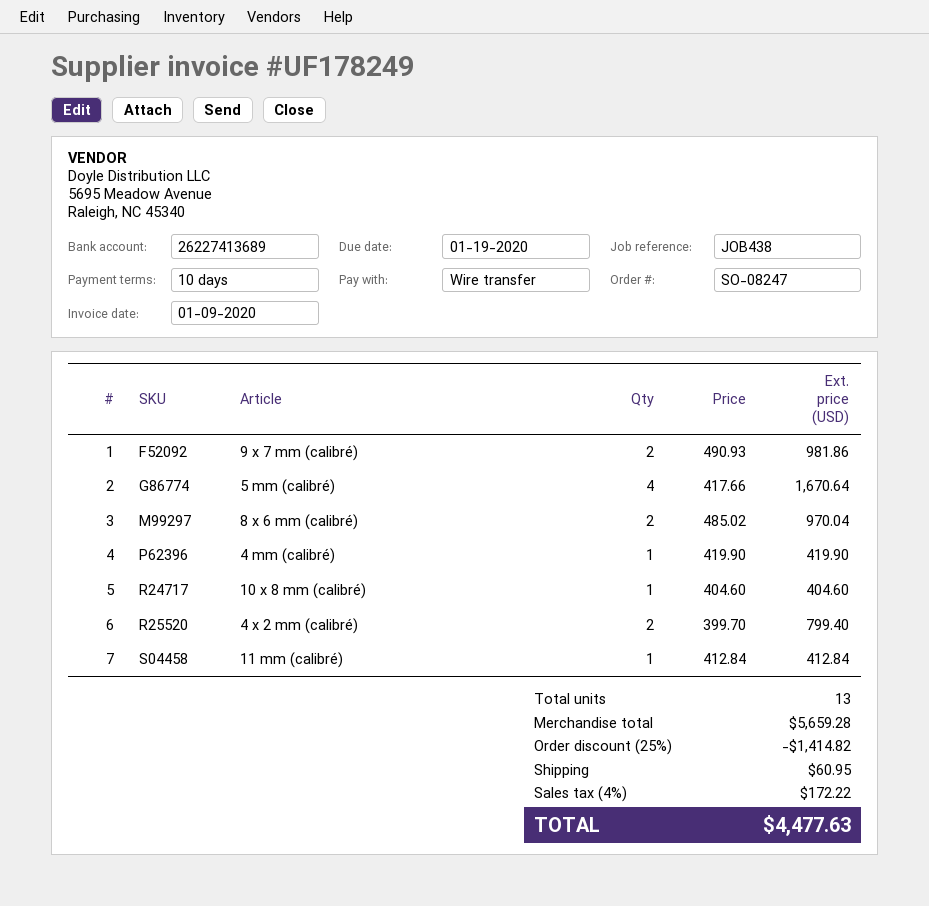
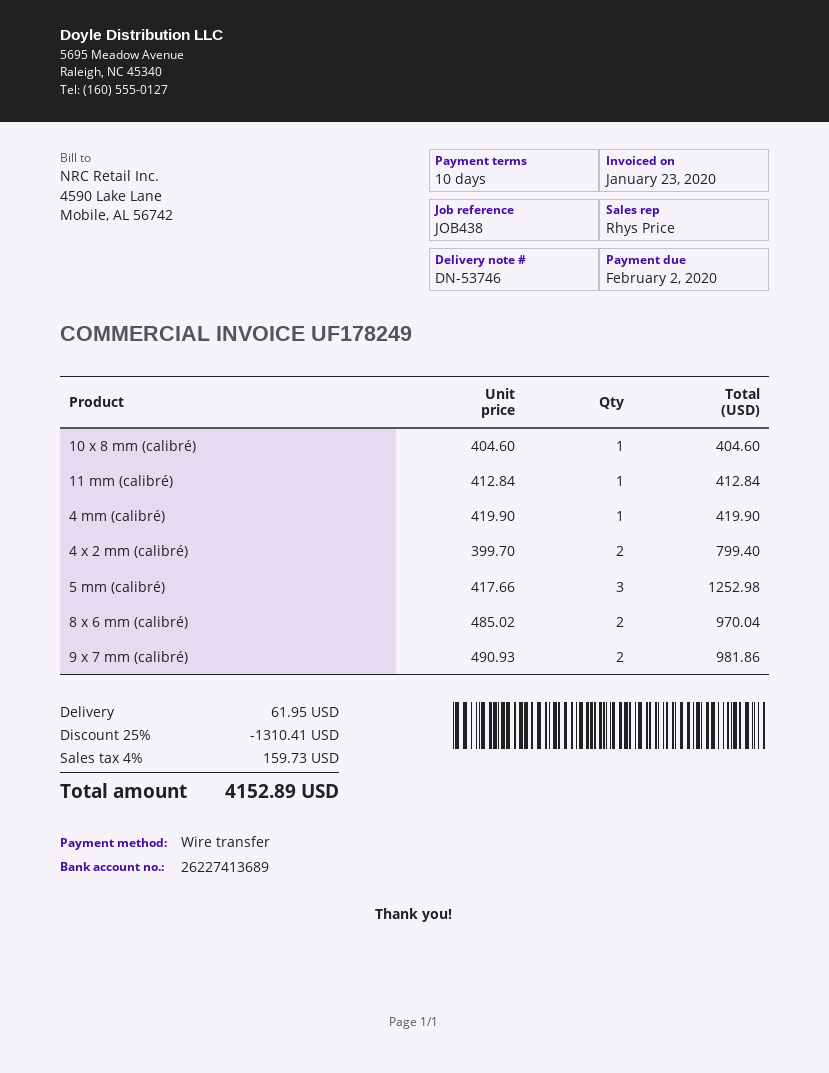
invoice date: 2020-01-09 -> 2020-01-23
due date: 2020-01-19 -> 2020-02-02
5 mm (calibré): 4 x 417.66 = 1670.64 -> 3 x 417.66 = 1252.98
discount: 25% = 1414.82 -> 25% = 1310.41
shipping: 60.95 -> 61.95
tax: 4% = 172.22 -> 4% = 159.73
total: 4477.63 -> 4152.89

